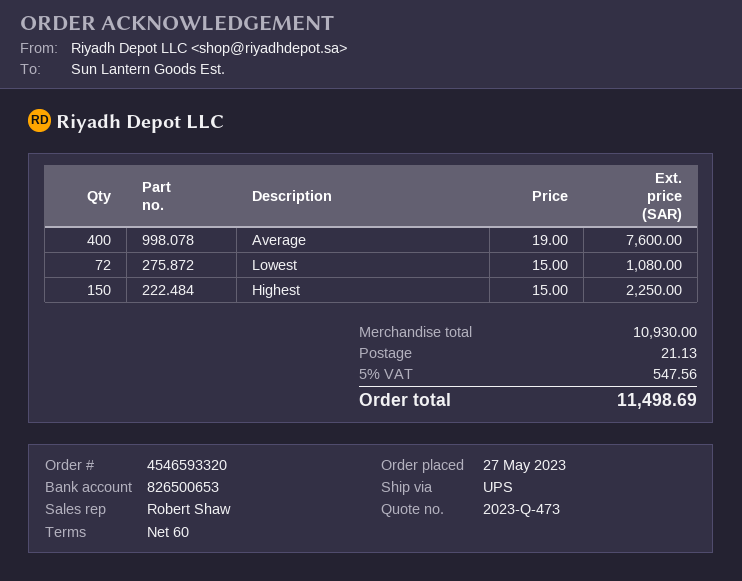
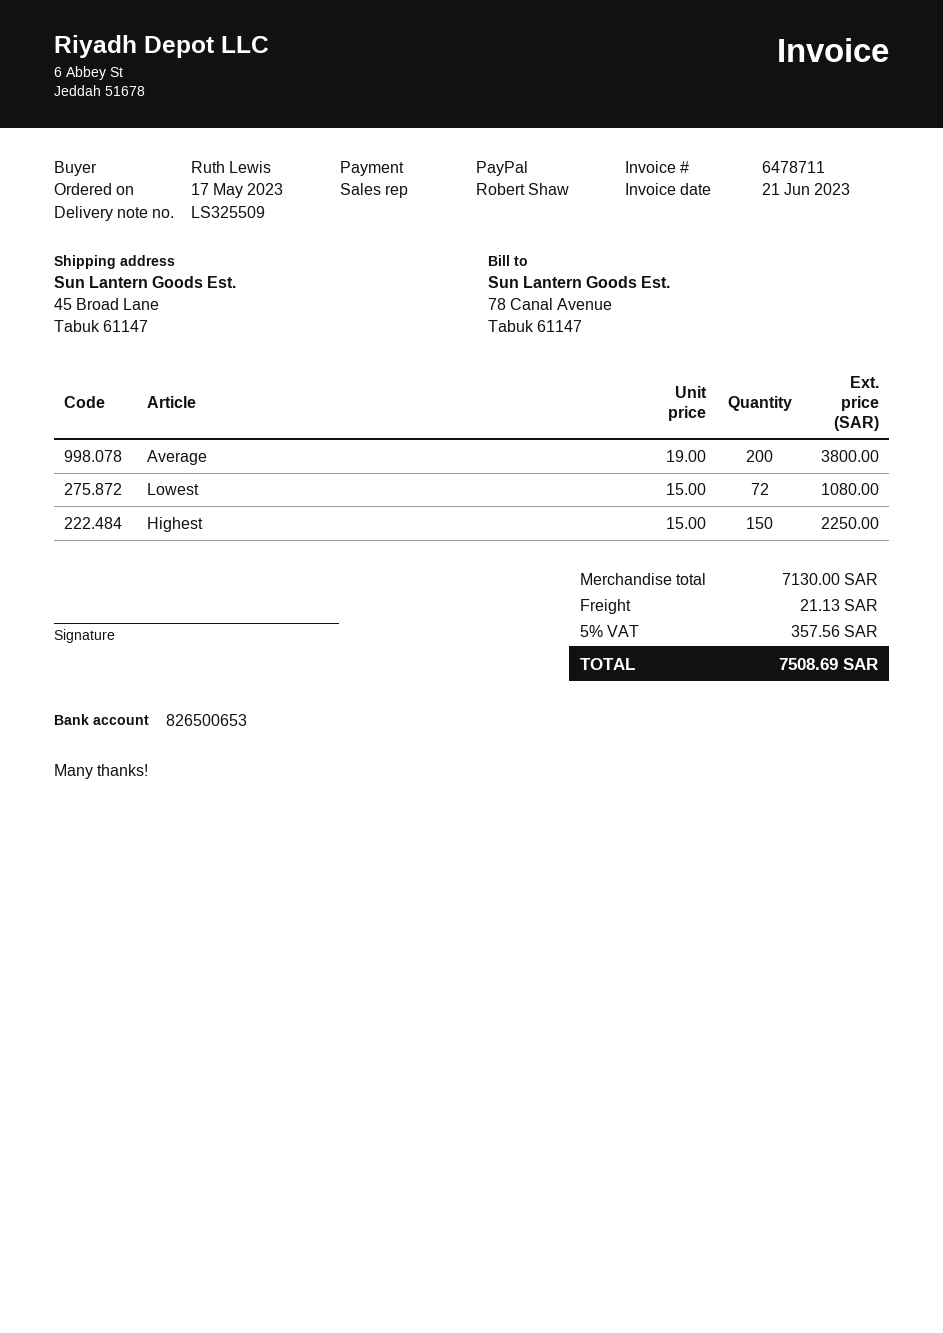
order date: 2023-05-27 -> 2023-05-17
Average: 400 x 19.00 = 7600.00 -> 200 x 19.00 = 3800.00
subtotal: 10930.00 -> 7130.00
tax: 5% = 547.56 -> 5% = 357.56
total: 11498.69 -> 7508.69

